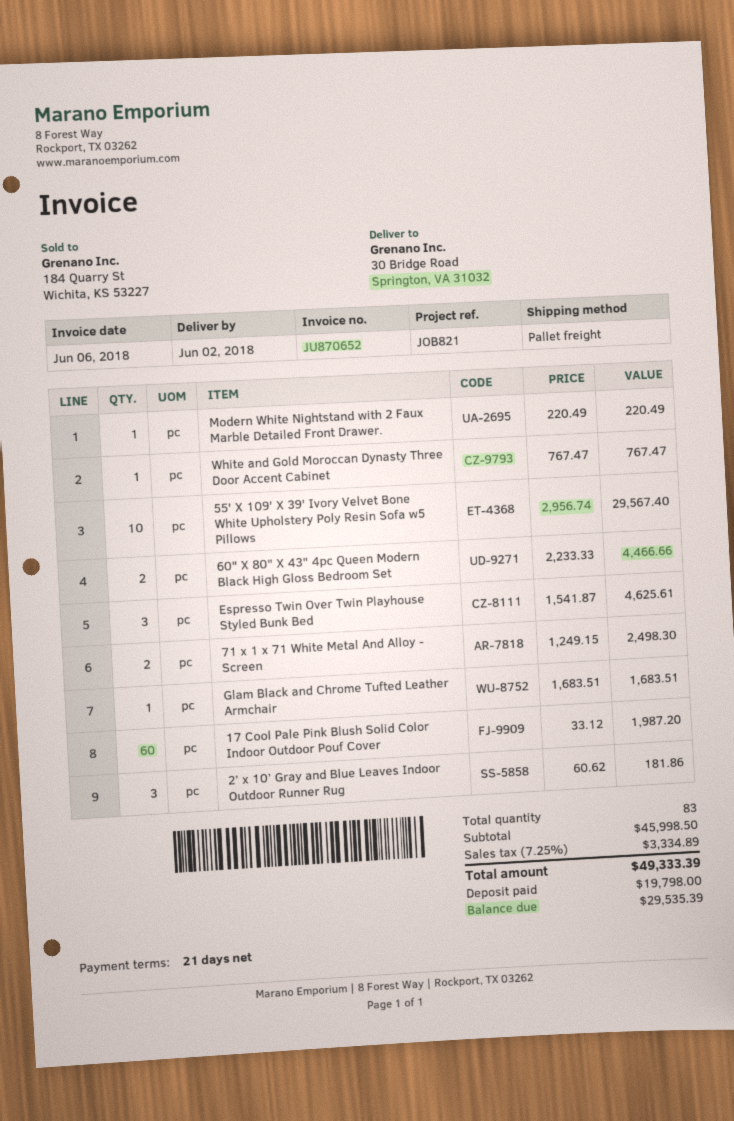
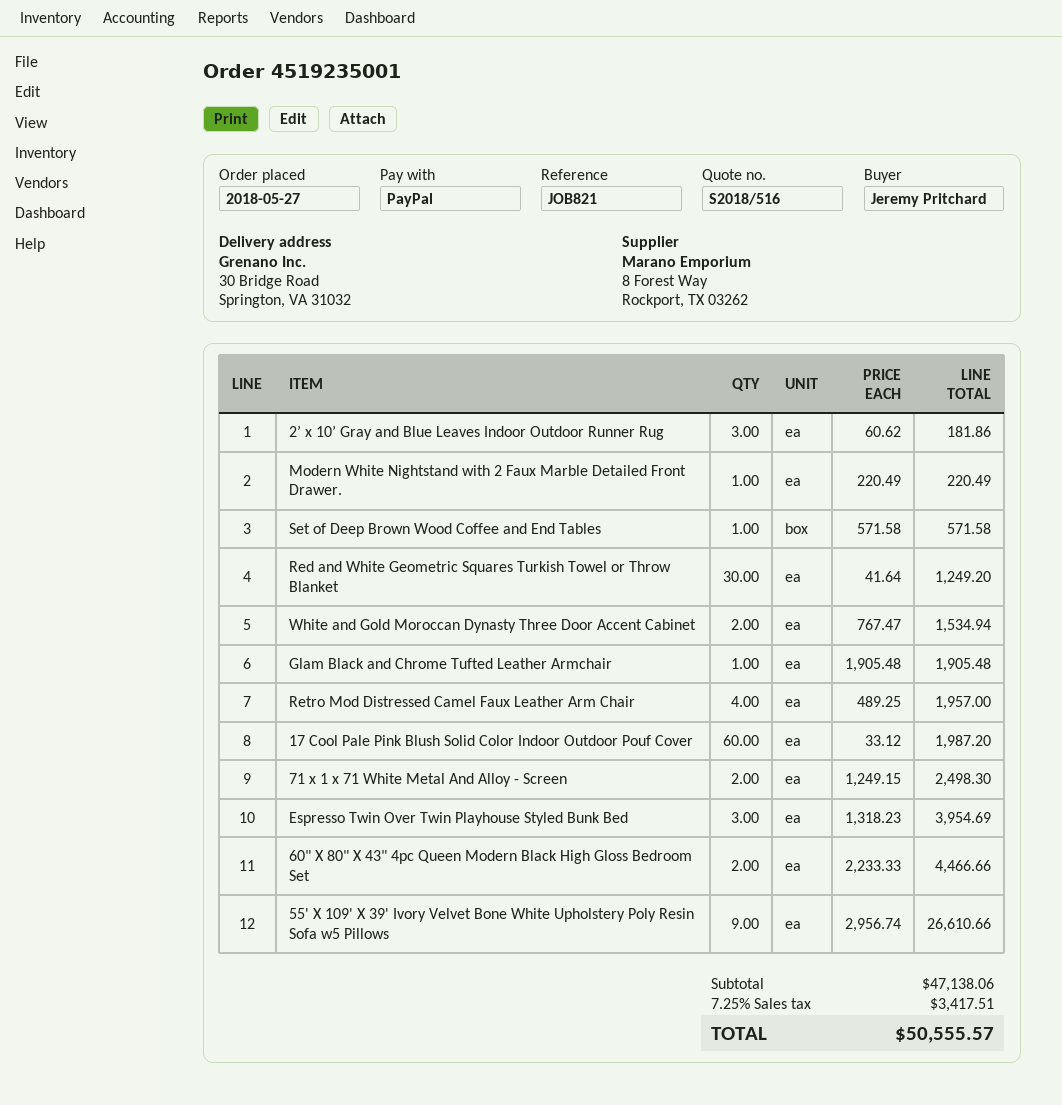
White and Gold Moroccan Dynasty Three Door Accent Cabinet: 1 x 767.47 = 767.47 -> 2 x 767.47 = 1534.94
55' X 109' X 39' Ivory Velvet Bone White Upholstery Poly Resin Sofa w5 Pillows: 10 x 2956.74 = 29567.40 -> 9 x 2956.74 = 26610.66
Espresso Twin Over Twin Playhouse Styled Bunk Bed: 3 x 1541.87 = 4625.61 -> 3 x 1318.23 = 3954.69
Glam Black and Chrome Tufted Leather Armchair: 1 x 1683.51 = 1683.51 -> 1 x 1905.48 = 1905.48
Set of Deep Brown Wood Coffee and End Tables: none -> 1 x 571.58 = 571.58
Red and White Geometric Squares Turkish Towel or Throw Blanket: none -> 30 x 41.64 = 1249.20
Retro Mod Distressed Camel Faux Leather Arm Chair: none -> 4 x 489.25 = 1957.00
subtotal: 45998.50 -> 47138.06
tax: 7.25% = 3334.89 -> 7.25% = 3417.51
total: 49333.39 -> 50555.57

